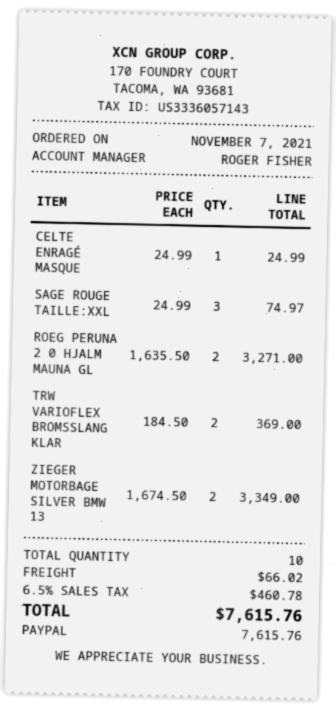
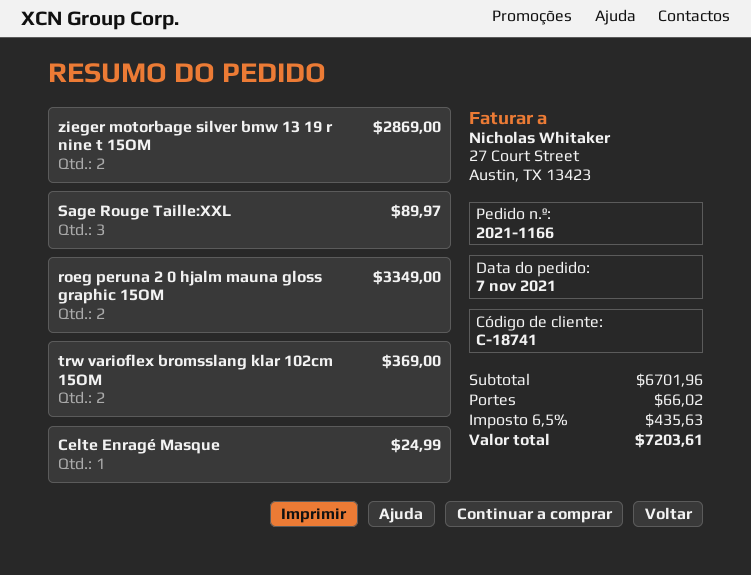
SAGE ROUGE TAILLE:XXL: 3 for 74.97 -> 3 for 89.97
ROEG PERUNA 2 0 HJALM MAUNA GL: 2 for 3271.00 -> 2 for 3349.00
ZIEGER MOTORBAGE SILVER BMW 13: 2 for 3349.00 -> 2 for 2869.00
tax: 6.5% = 460.78 -> 6.5% = 435.63
total: 7615.76 -> 7203.61

